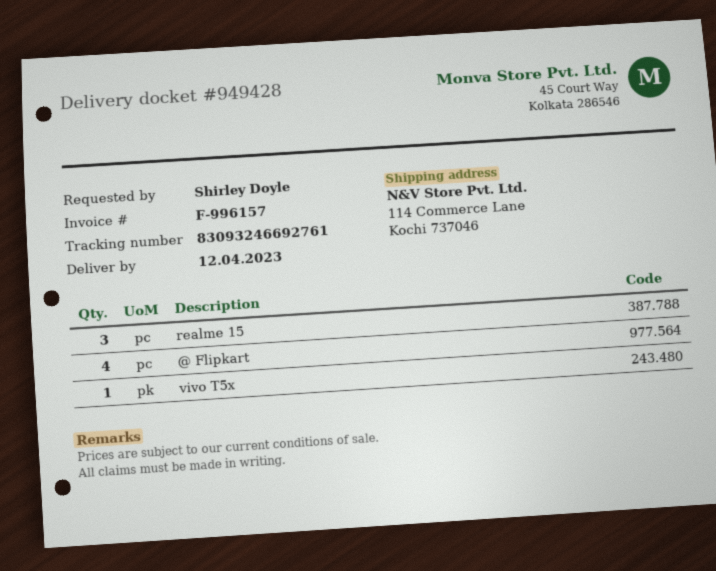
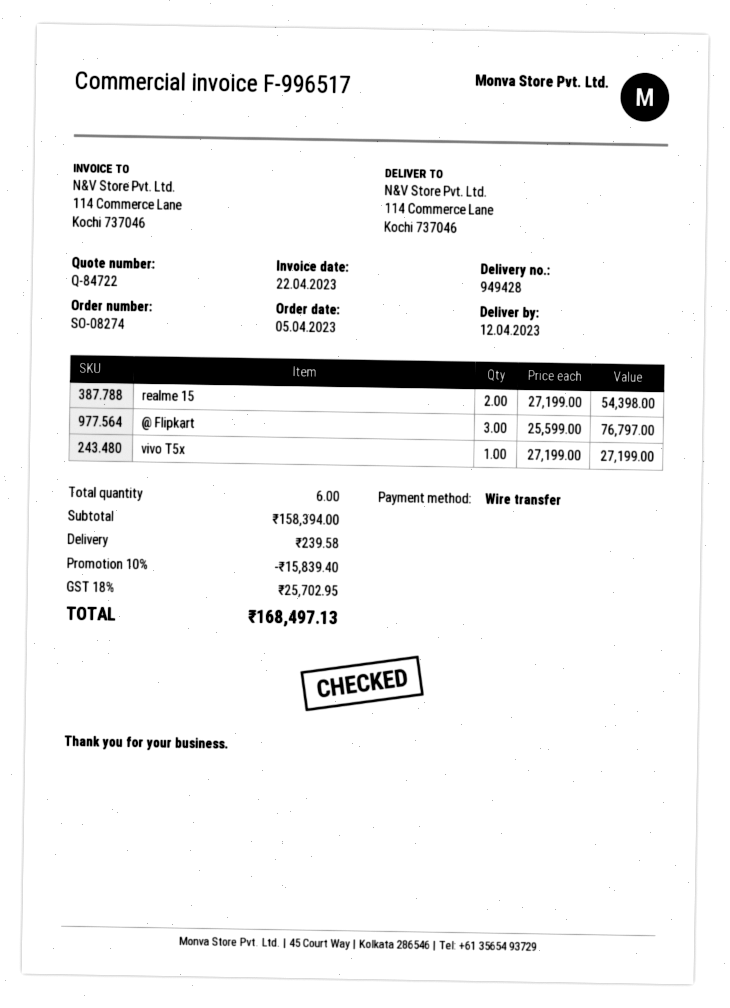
invoice number: F-996157 -> F-996517
realme 15: 3 -> 2
@ Flipkart: 4 -> 3

